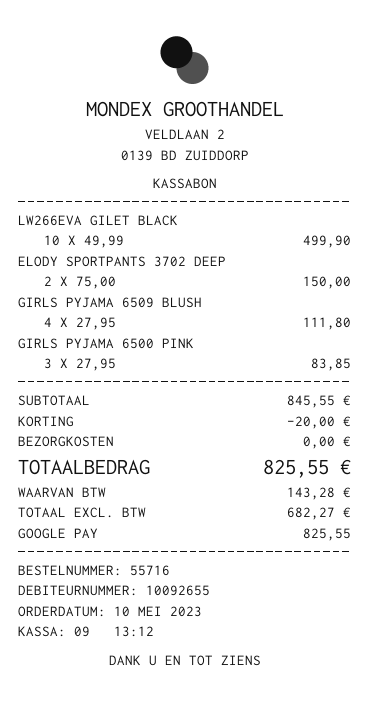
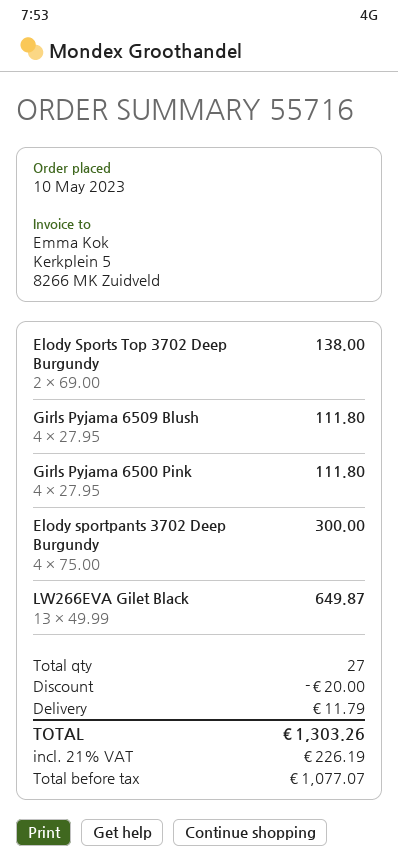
LW266EVA GILET BLACK: 10 x 49.99 = 499.90 -> 13 x 49.99 = 649.87
ELODY SPORTPANTS 3702 DEEP: 2 x 75.00 = 150.00 -> 4 x 75.00 = 300.00
GIRLS PYJAMA 6500 PINK: 3 x 27.95 = 83.85 -> 4 x 27.95 = 111.80
Elody Sports Top 3702 Deep Burgundy: none -> 2 x 69.00 = 138.00
shipping: 0.00 -> 11.79
net: 682.27 -> 1077.07
tax: 143.28 -> 226.19
total: 825.55 -> 1303.26

